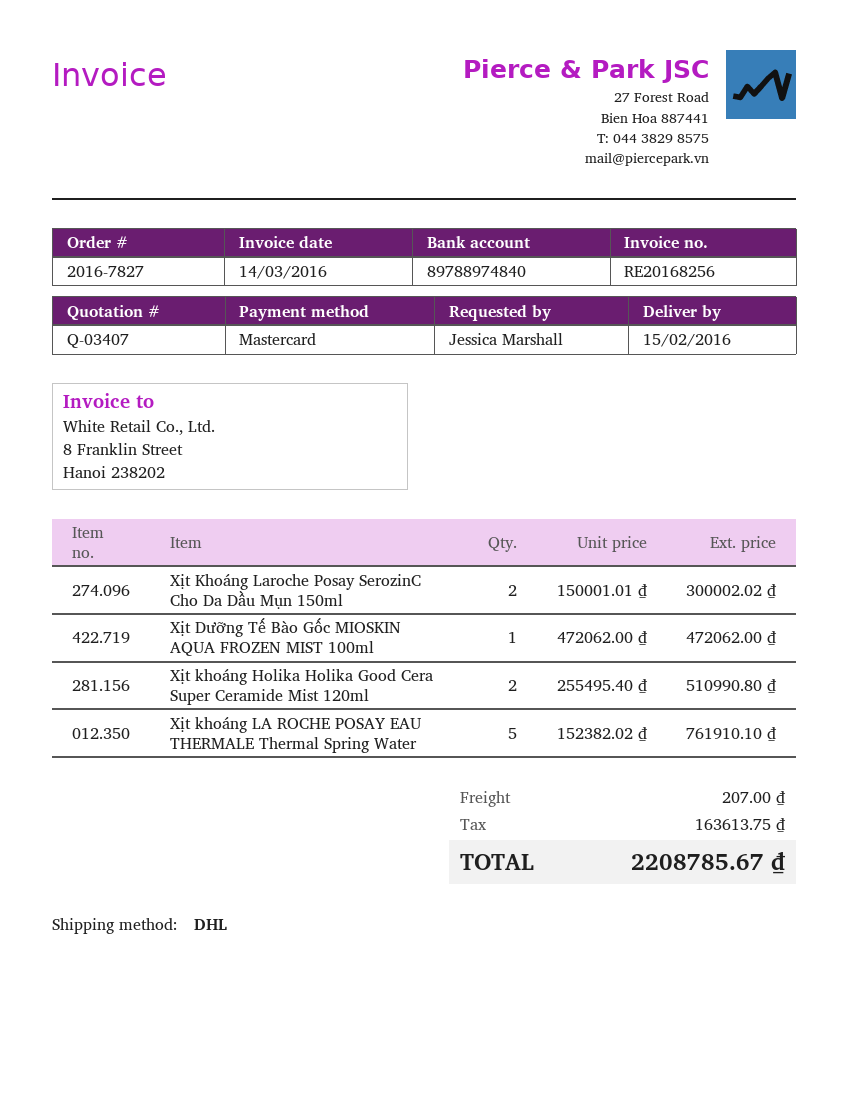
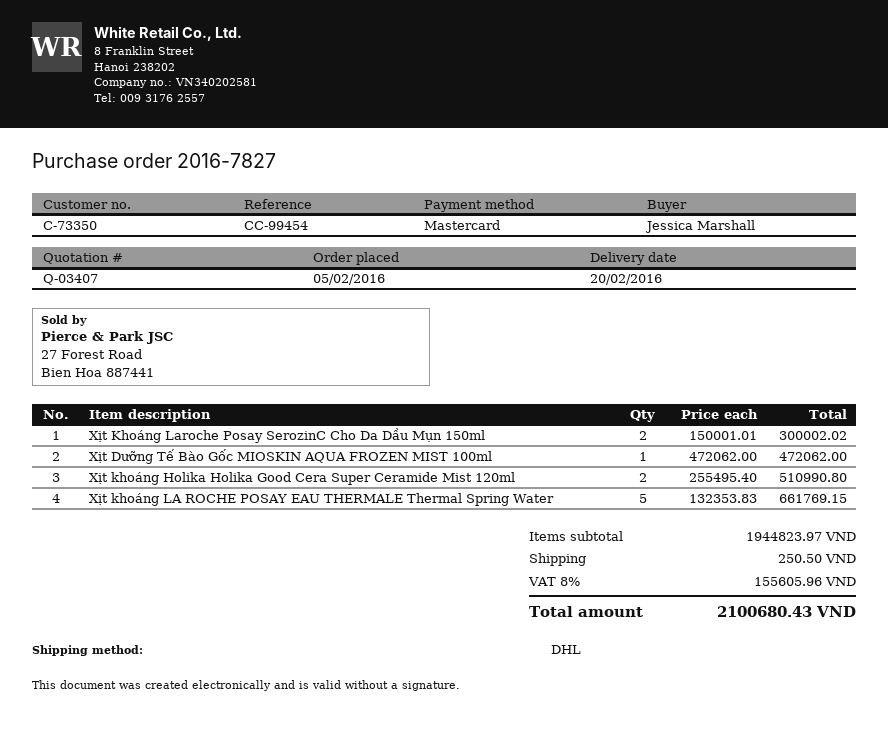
delivery date: 2016-02-15 -> 2016-02-20
Xịt khoáng LA ROCHE POSAY EAU THERMALE Thermal Spring Water: 5 x 152382.02 = 761910.10 -> 5 x 132353.83 = 661769.15
shipping: 207.00 -> 250.50
tax: 163613.75 -> 155605.96
total: 2208785.67 -> 2100680.43

